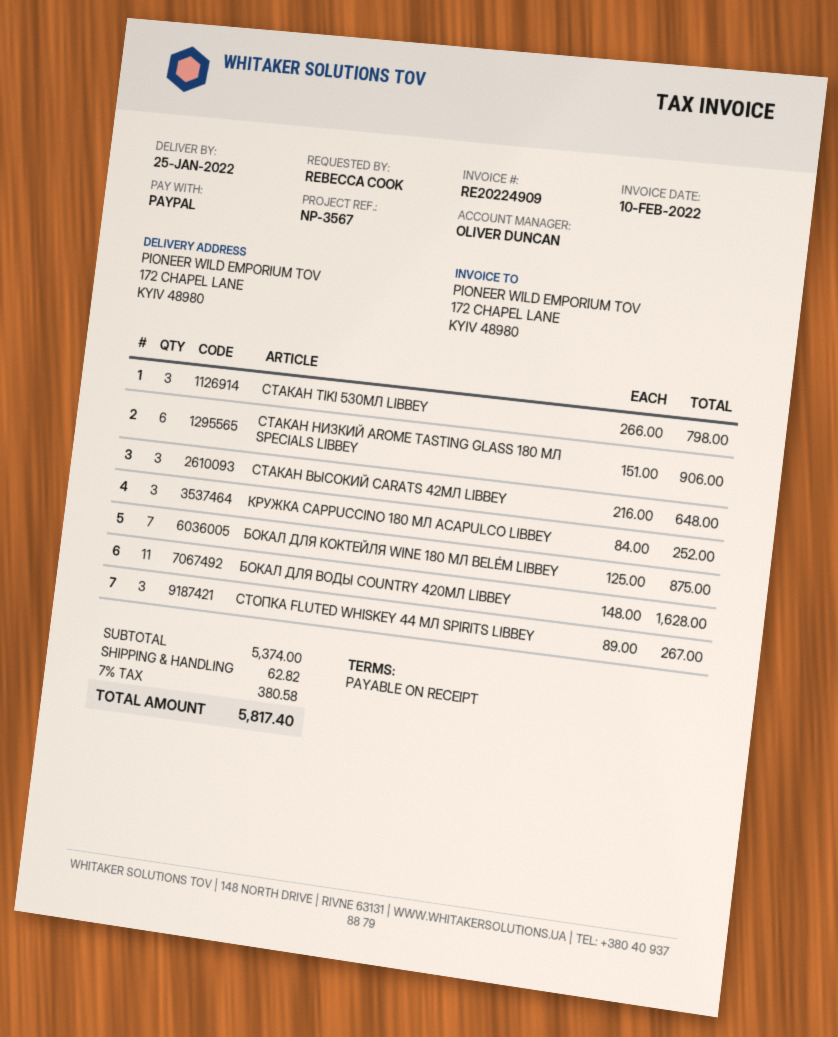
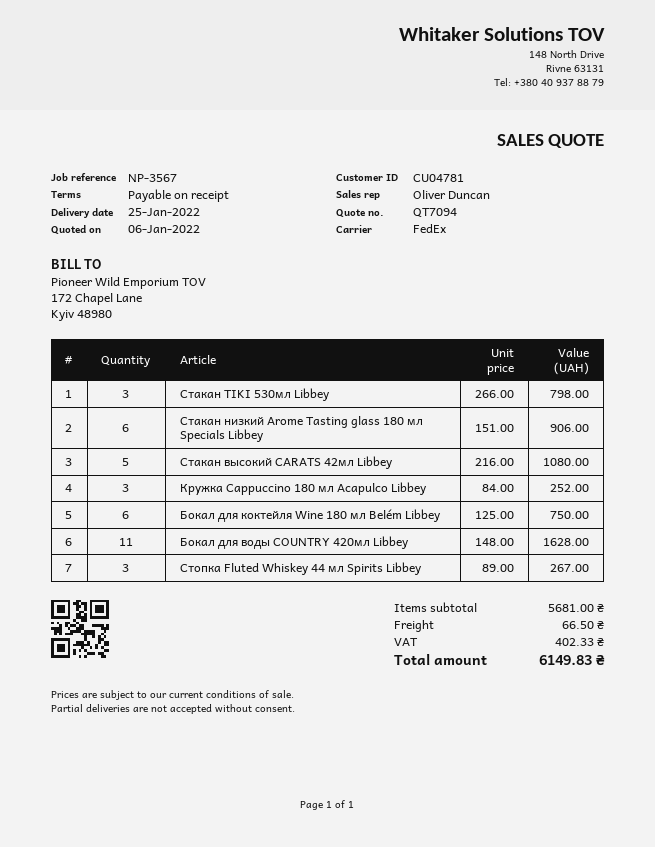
СТАКАН ВЫСОКИЙ CARATS 42МЛ LIBBEY: 3 x 216.00 = 648.00 -> 5 x 216.00 = 1080.00
БОКАЛ ДЛЯ КОКТЕЙЛЯ WINE 180 МЛ BELÉM LIBBEY: 7 x 125.00 = 875.00 -> 6 x 125.00 = 750.00
subtotal: 5374.00 -> 5681.00
shipping: 62.82 -> 66.50
tax: 380.58 -> 402.33
total: 5817.40 -> 6149.83

